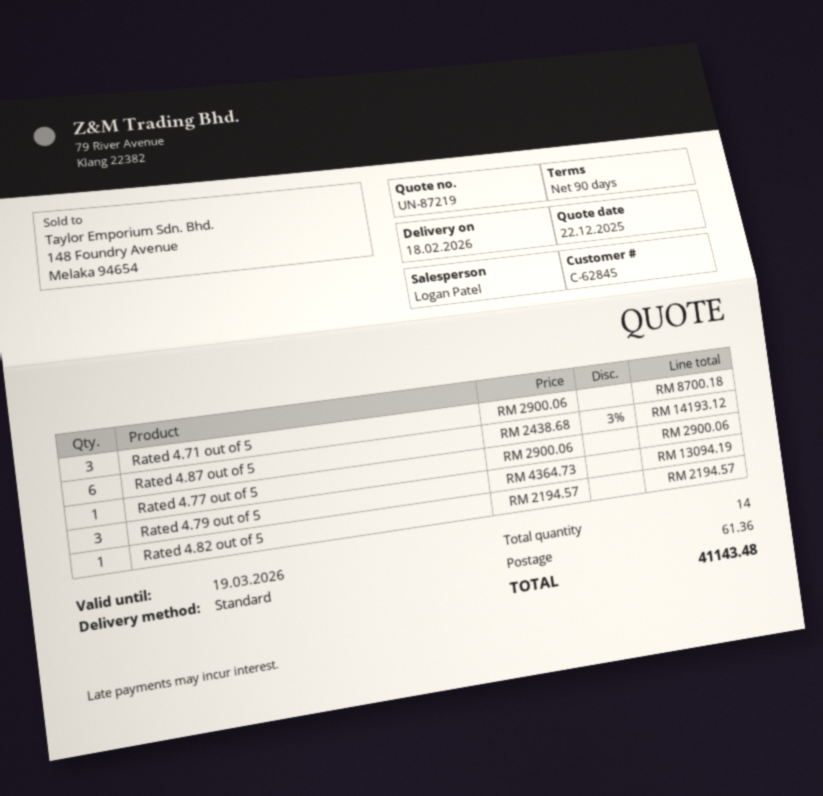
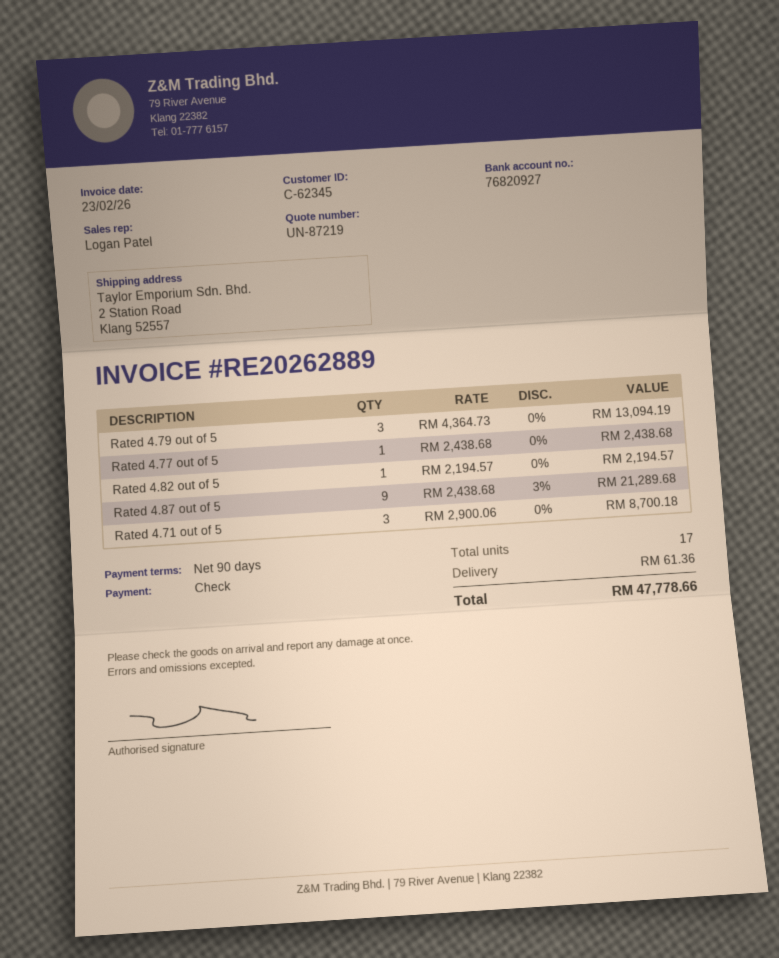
customer number: C-62845 -> C-62345
Rated 4.87 out of 5: 6 x 2438.68 - 3% = 14193.12 -> 9 x 2438.68 - 3% = 21289.68
Rated 4.77 out of 5: 1 x 2900.06 = 2900.06 -> 1 x 2438.68 = 2438.68
total quantity: 14 -> 17
total: 41143.48 -> 47778.66

